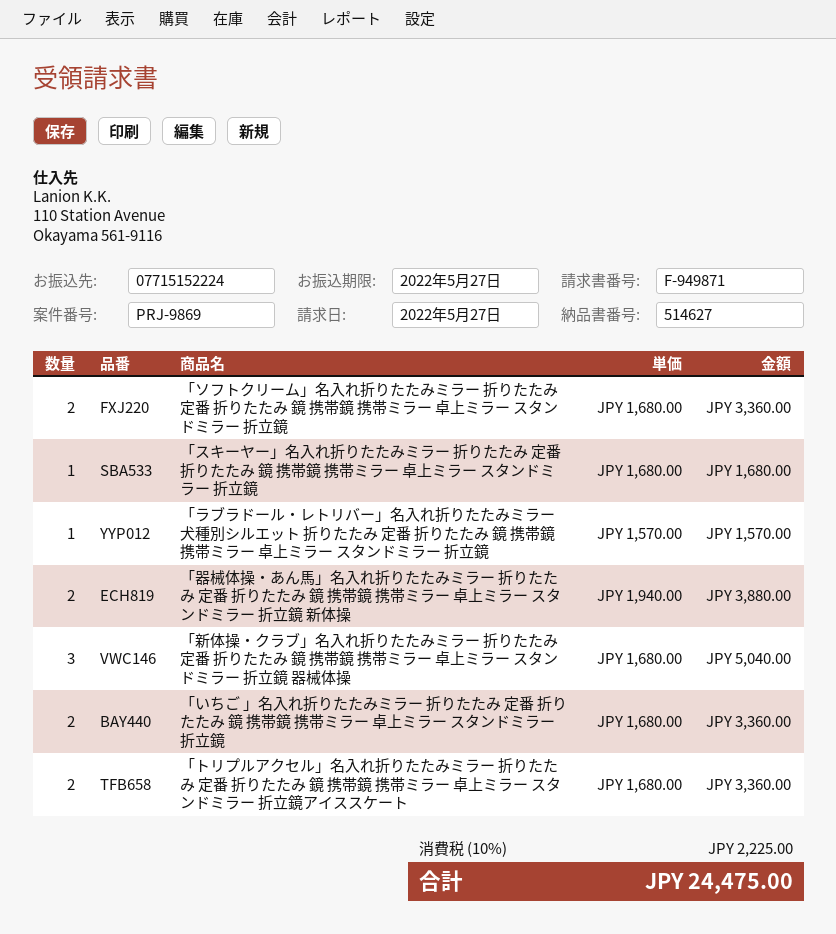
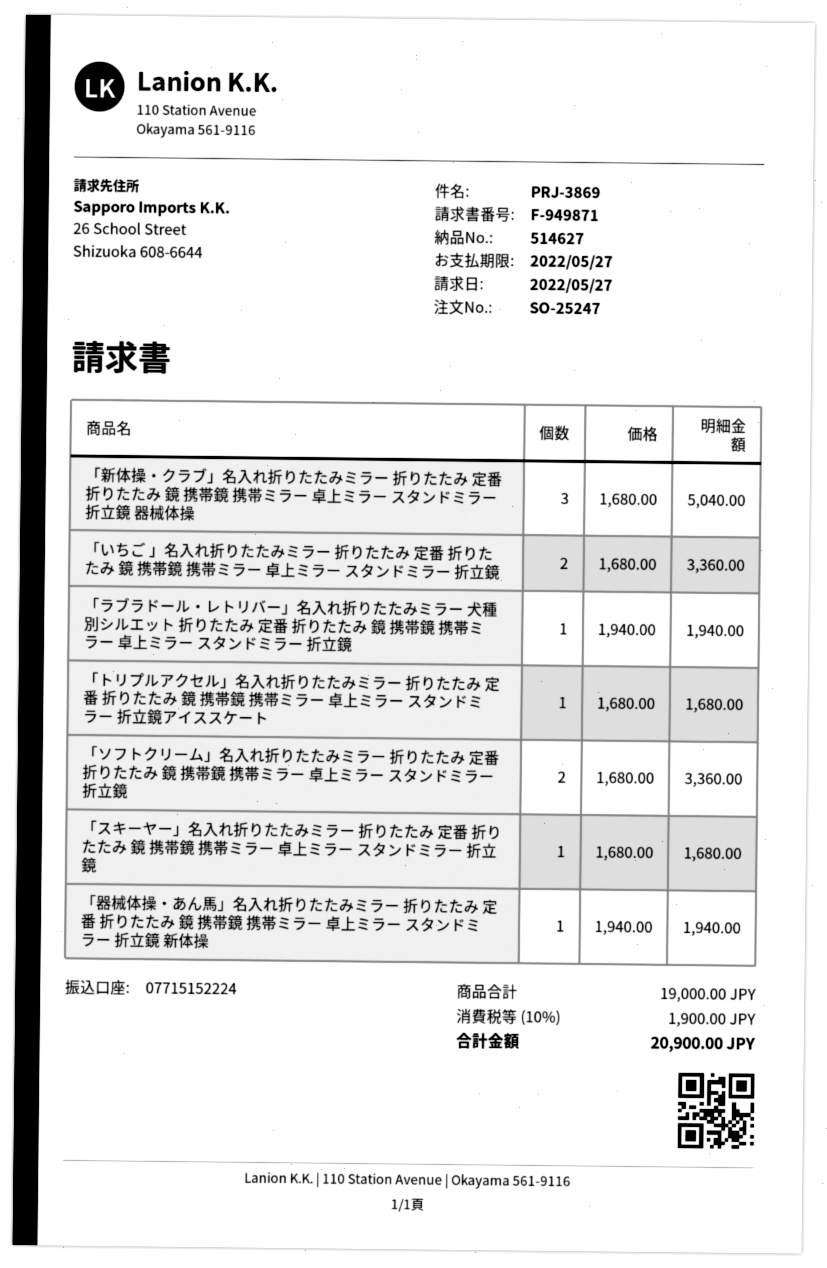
reference: PRJ-9869 -> PRJ-3869
「ラブラドール・レトリバー」名入れ折りたたみミラー 犬種別シルエット 折りたたみ 定番 折りたたみ 鏡 携帯鏡 携帯ミラー 卓上ミラー スタンドミラー 折立鏡: 1 x 1570.00 = 1570.00 -> 1 x 1940.00 = 1940.00
「器械体操・あん馬」名入れ折りたたみミラー 折りたたみ 定番 折りたたみ 鏡 携帯鏡 携帯ミラー 卓上ミラー スタンドミラー 折立鏡 新体操: 2 x 1940.00 = 3880.00 -> 1 x 1940.00 = 1940.00
「トリプルアクセル」名入れ折りたたみミラー 折りたたみ 定番 折りたたみ 鏡 携帯鏡 携帯ミラー 卓上ミラー スタンドミラー 折立鏡アイススケート: 2 x 1680.00 = 3360.00 -> 1 x 1680.00 = 1680.00
tax: 10% = 2225.00 -> 10% = 1900.00
total: 24475.00 -> 20900.00

